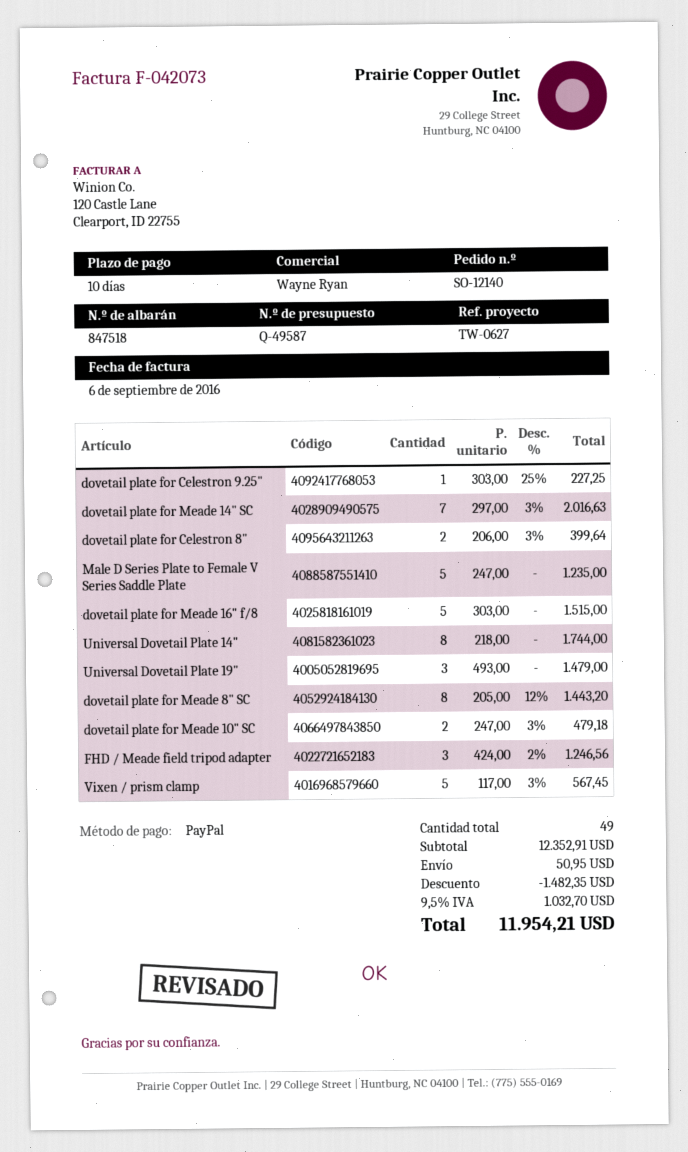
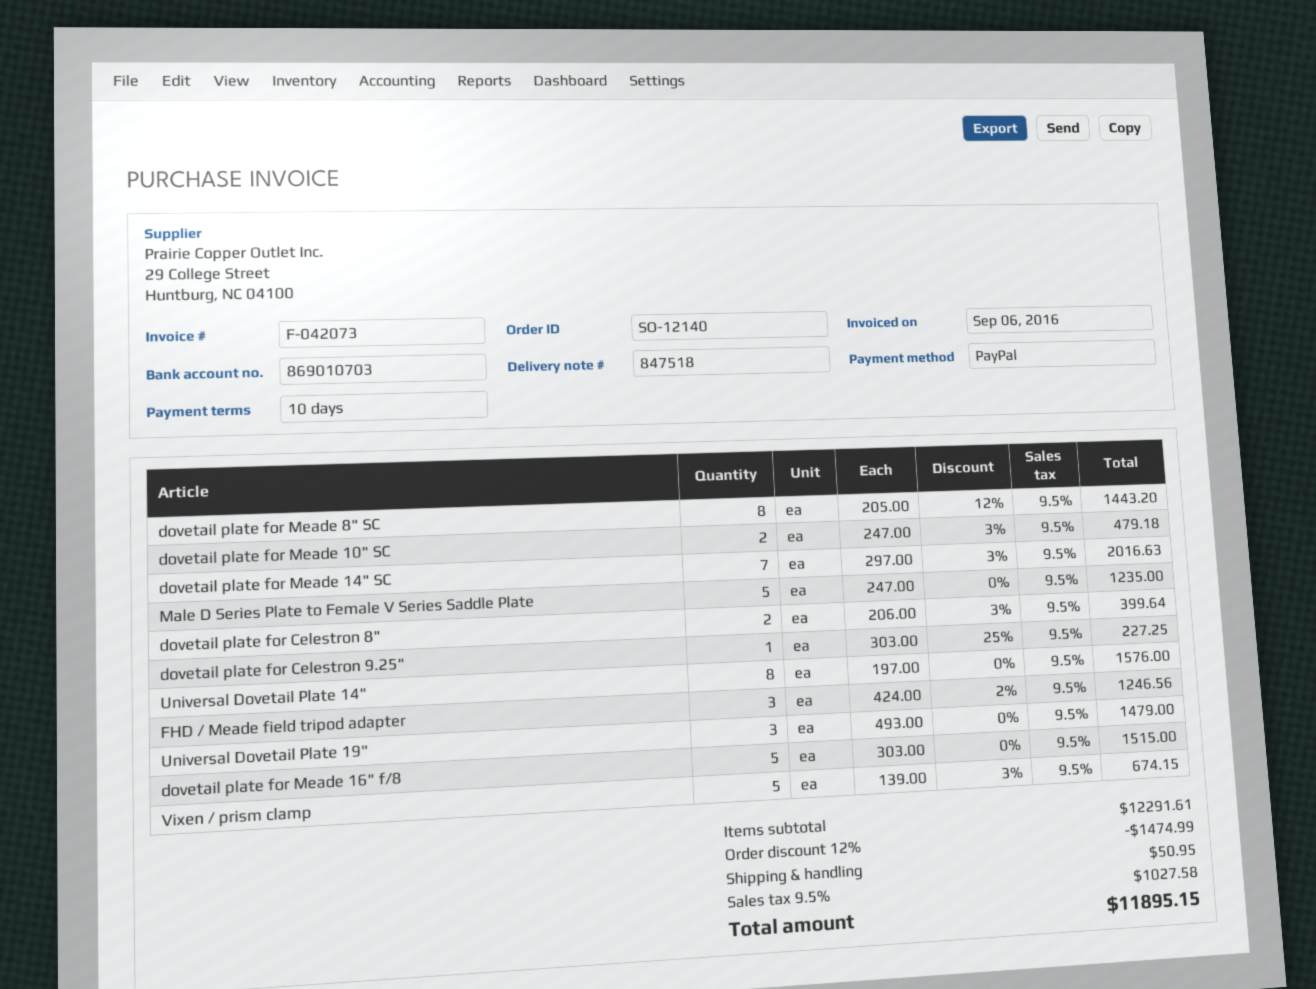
Universal Dovetail Plate 14": 8 x 218.00 = 1744.00 -> 8 x 197.00 = 1576.00
Vixen / prism clamp: 5 x 117.00 - 3% = 567.45 -> 5 x 139.00 - 3% = 674.15
subtotal: 12352.91 -> 12291.61
discount: 1482.35 -> 1474.99
tax: 9.5% = 1032.70 -> 9.5% = 1027.58
total: 11954.21 -> 11895.15

